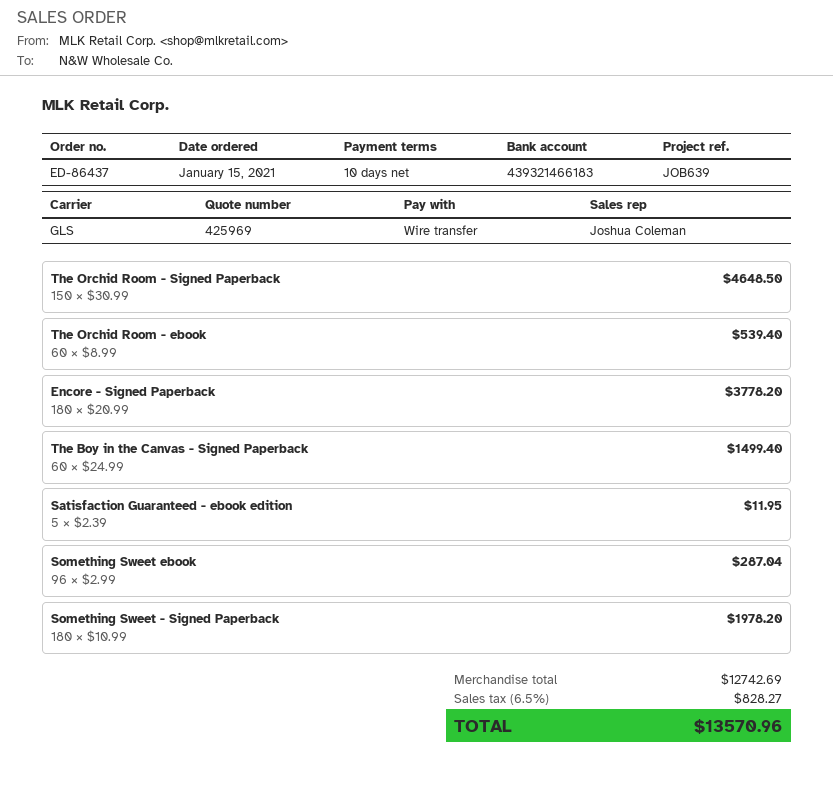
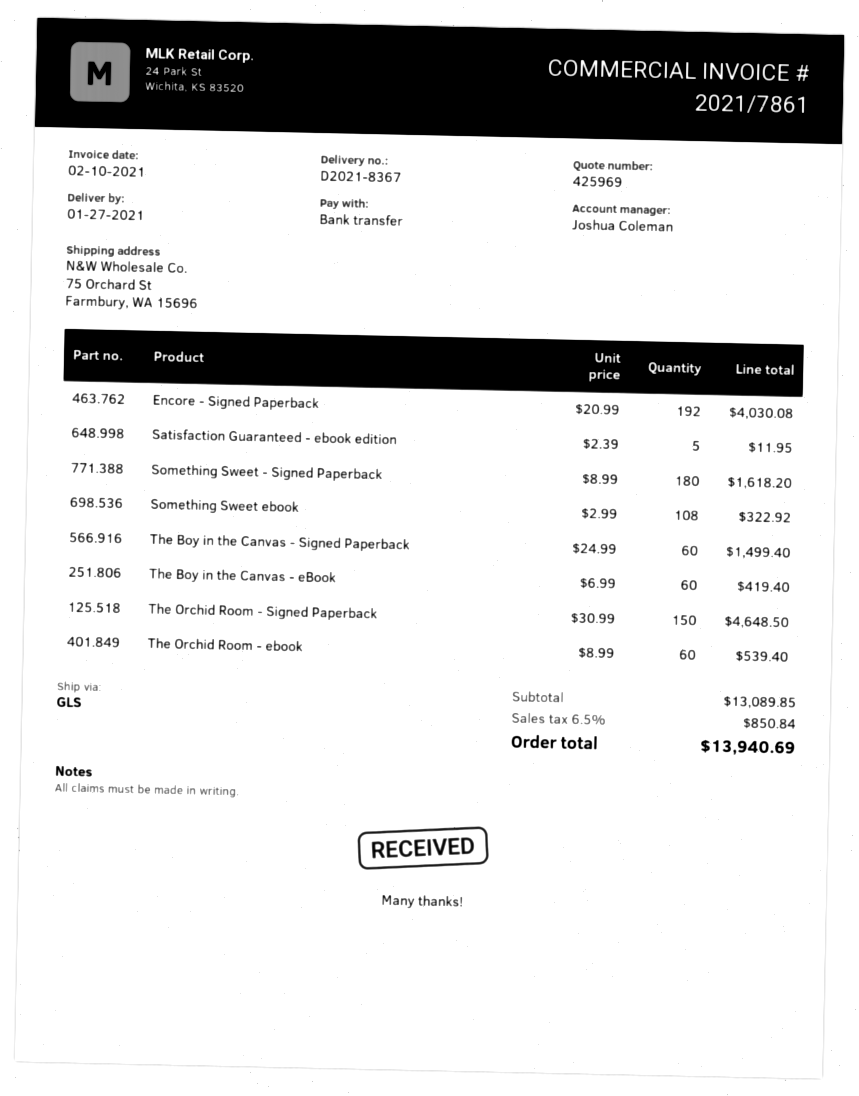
Encore - Signed Paperback: 180 x 20.99 = 3778.20 -> 192 x 20.99 = 4030.08
Something Sweet ebook: 96 x 2.99 = 287.04 -> 108 x 2.99 = 322.92
Something Sweet - Signed Paperback: 180 x 10.99 = 1978.20 -> 180 x 8.99 = 1618.20
The Boy in the Canvas - eBook: none -> 60 x 6.99 = 419.40
subtotal: 12742.69 -> 13089.85
tax: 6.5% = 828.27 -> 6.5% = 850.84
total: 13570.96 -> 13940.69

